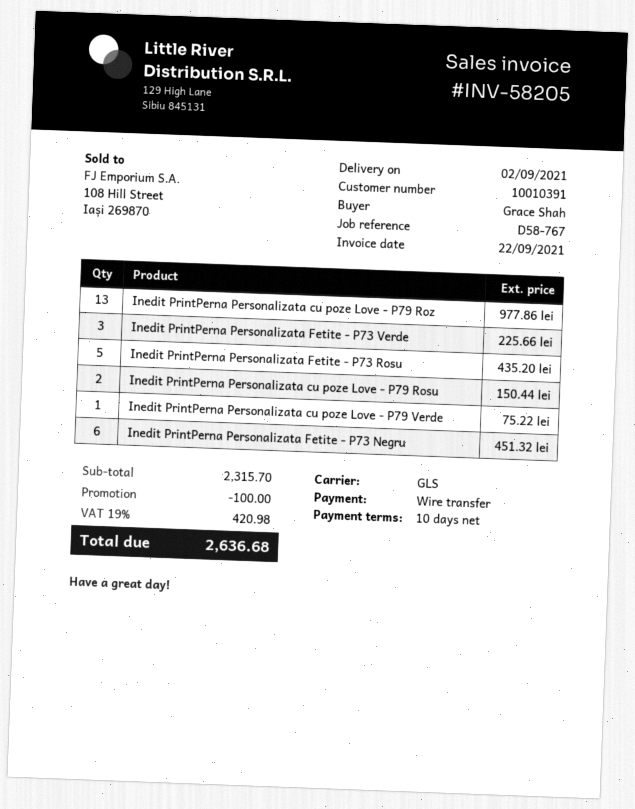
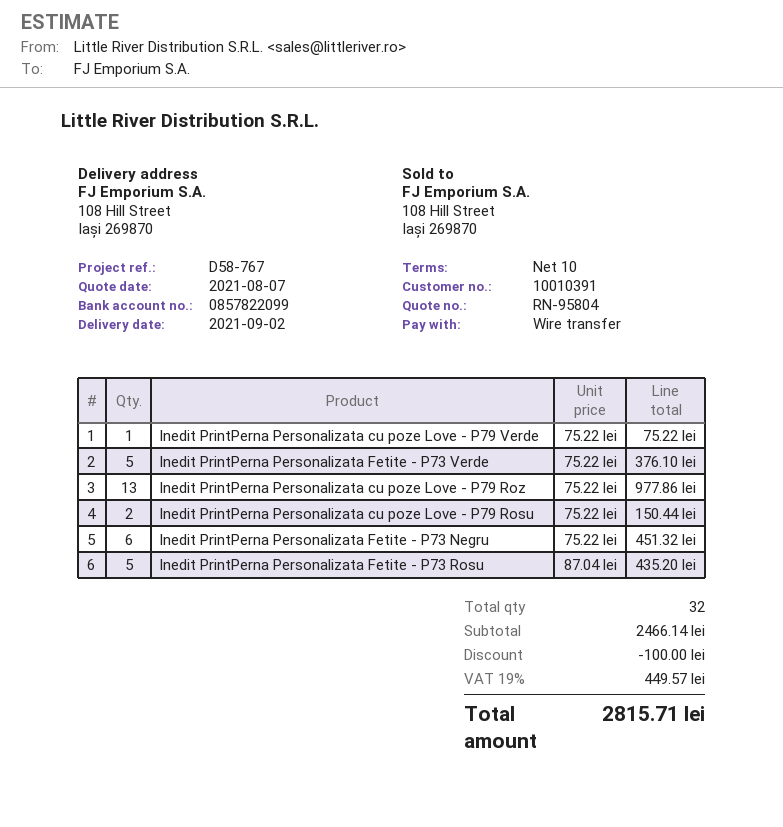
Inedit PrintPerna Personalizata Fetite - P73 Verde: 3 for 225.66 -> 5 for 376.10
subtotal: 2315.70 -> 2466.14
tax: 19% = 420.98 -> 19% = 449.57
total: 2636.68 -> 2815.71

